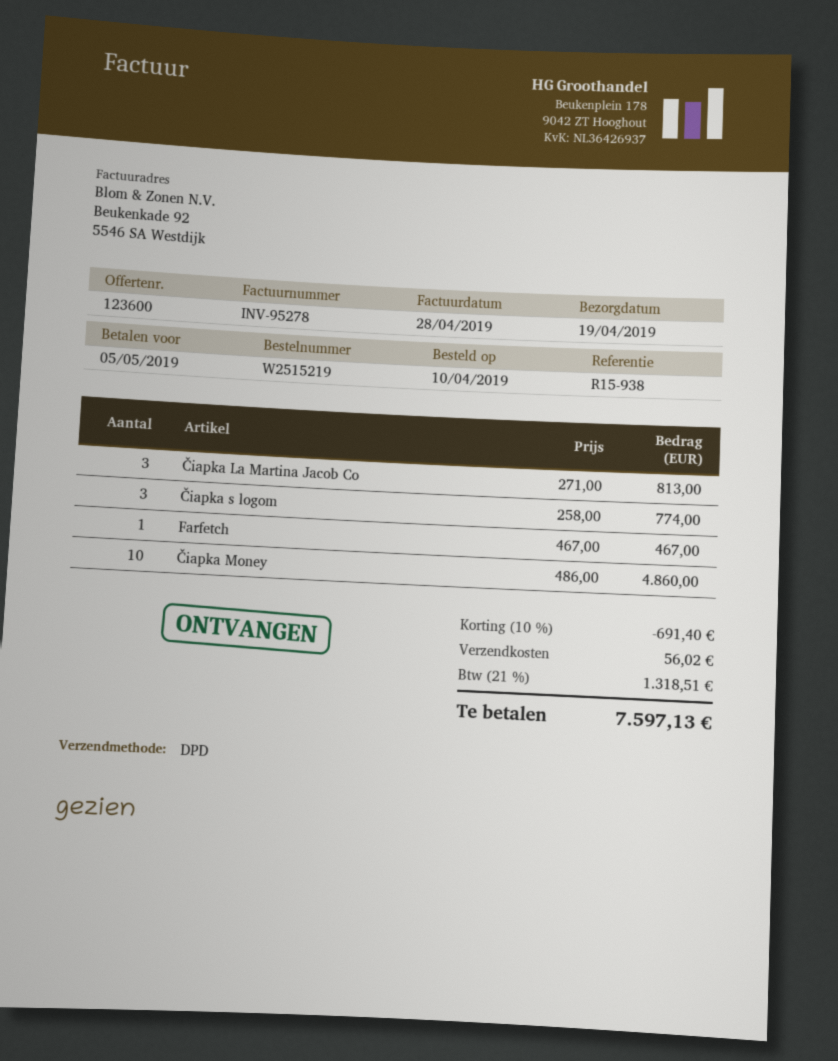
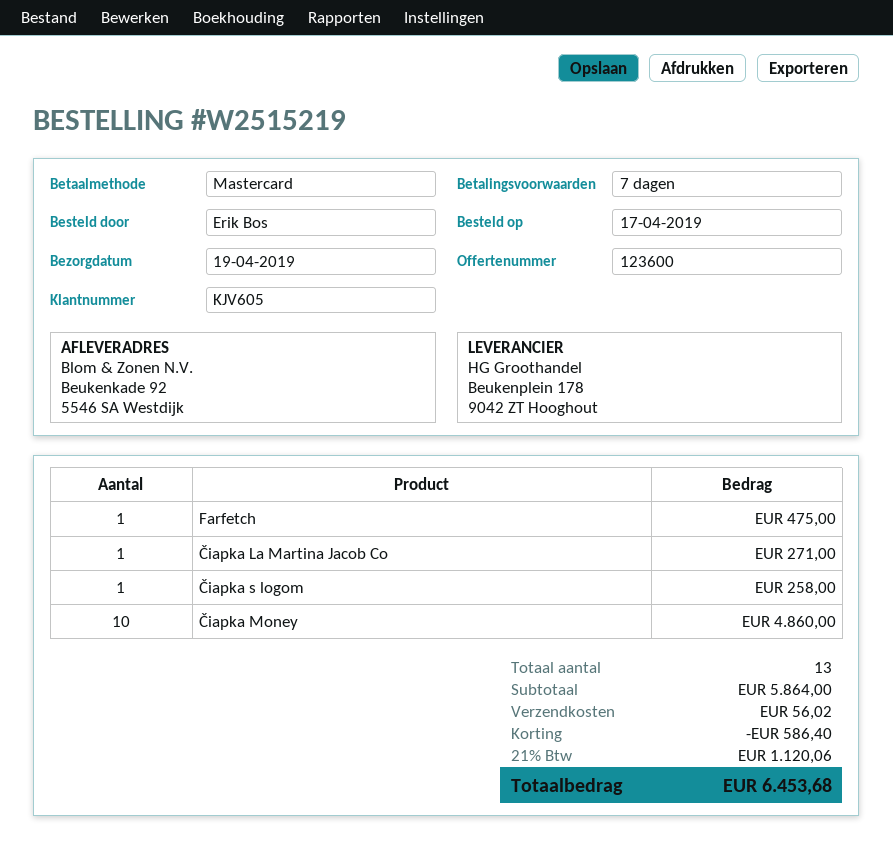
order date: 2019-04-10 -> 2019-04-17
Čiapka La Martina Jacob Co: 3 for 813.00 -> 1 for 271.00
Čiapka s logom: 3 for 774.00 -> 1 for 258.00
Farfetch: 1 for 467.00 -> 1 for 475.00
discount: 691.40 -> 586.40
tax: 21% = 1318.51 -> 21% = 1120.06
total: 7597.13 -> 6453.68

